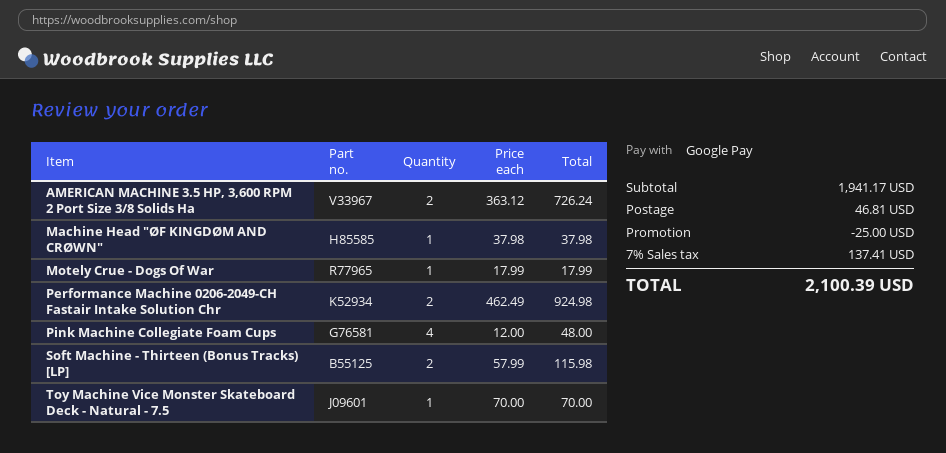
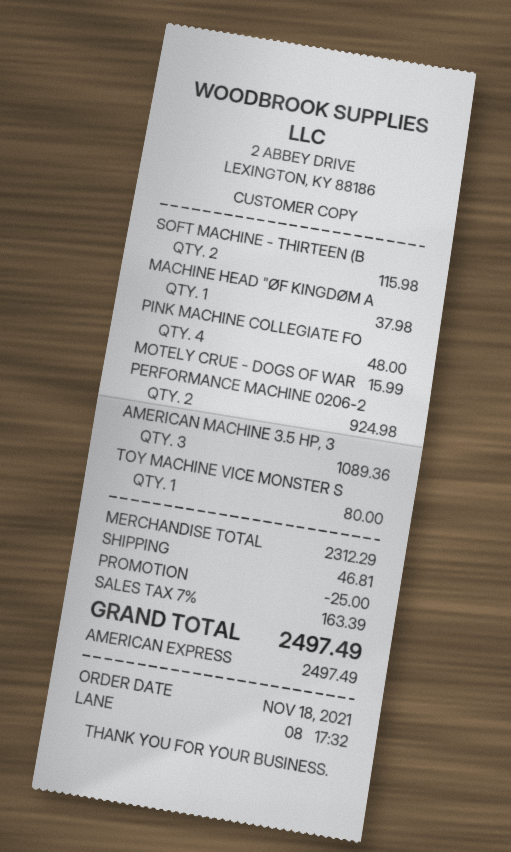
payment method: Google Pay -> American Express
AMERICAN MACHINE 3.5 HP, 3,600 RPM 2 Port Size 3/8 Solids Ha: 2 for 726.24 -> 3 for 1089.36
Motely Crue - Dogs Of War: 1 for 17.99 -> 1 for 15.99
Toy Machine Vice Monster Skateboard Deck - Natural - 7.5: 1 for 70.00 -> 1 for 80.00
subtotal: 1941.17 -> 2312.29
tax: 7% = 137.41 -> 7% = 163.39
total: 2100.39 -> 2497.49

